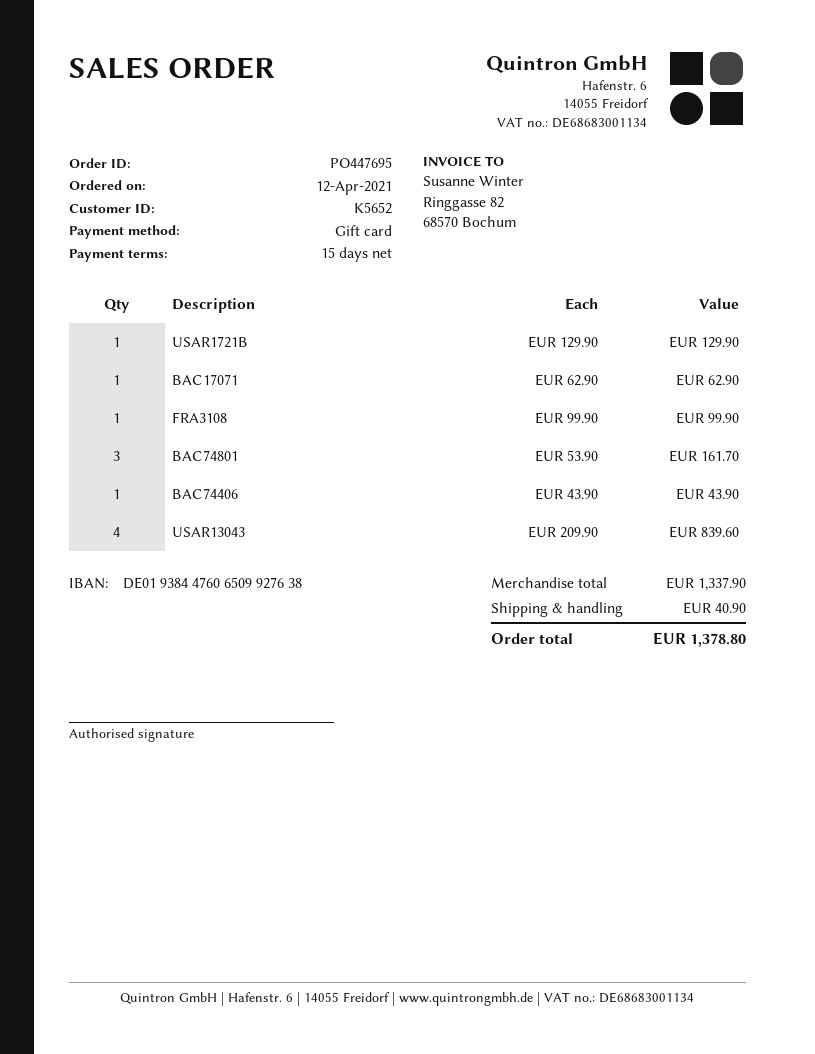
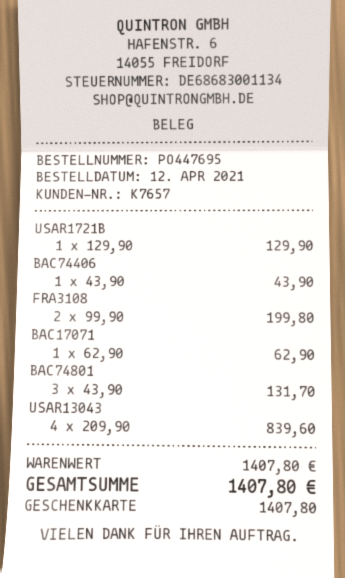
customer number: K5652 -> K7657
FRA3108: 1 x 99.90 = 99.90 -> 2 x 99.90 = 199.80
BAC74801: 3 x 53.90 = 161.70 -> 3 x 43.90 = 131.70
subtotal: 1337.90 -> 1407.80
shipping: 40.90 -> none
total: 1378.80 -> 1407.80

